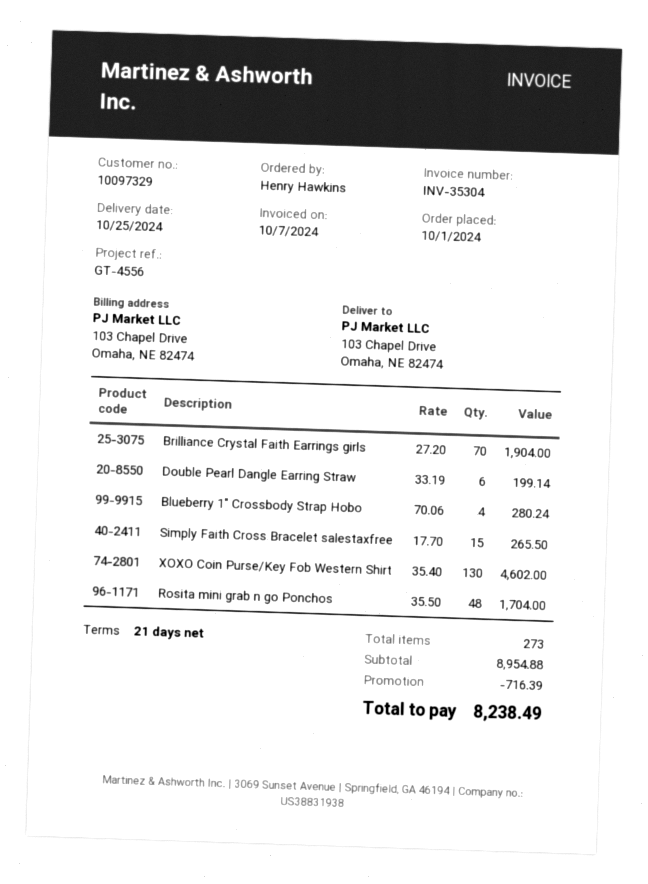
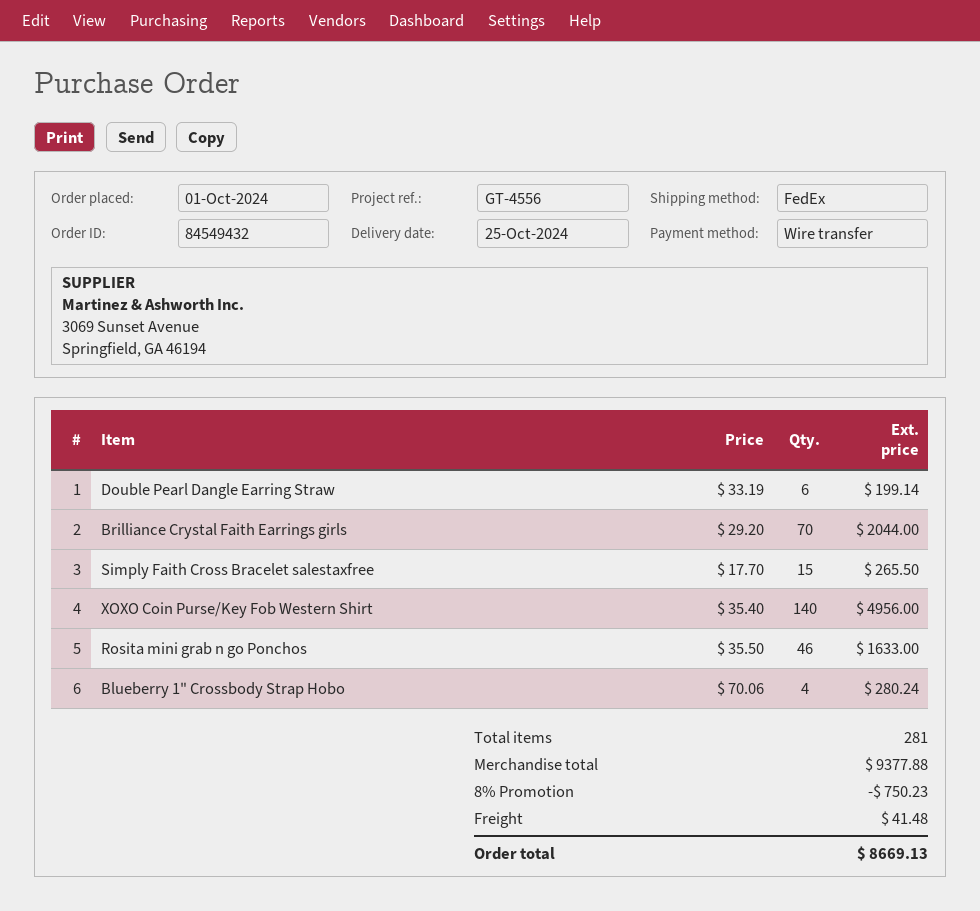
Brilliance Crystal Faith Earrings girls: 70 x 27.20 = 1904.00 -> 70 x 29.20 = 2044.00
XOXO Coin Purse/Key Fob Western Shirt: 130 x 35.40 = 4602.00 -> 140 x 35.40 = 4956.00
Rosita mini grab n go Ponchos: 48 x 35.50 = 1704.00 -> 46 x 35.50 = 1633.00
total quantity: 273 -> 281
subtotal: 8954.88 -> 9377.88
discount: 716.39 -> 750.23
shipping: none -> 41.48
total: 8238.49 -> 8669.13

